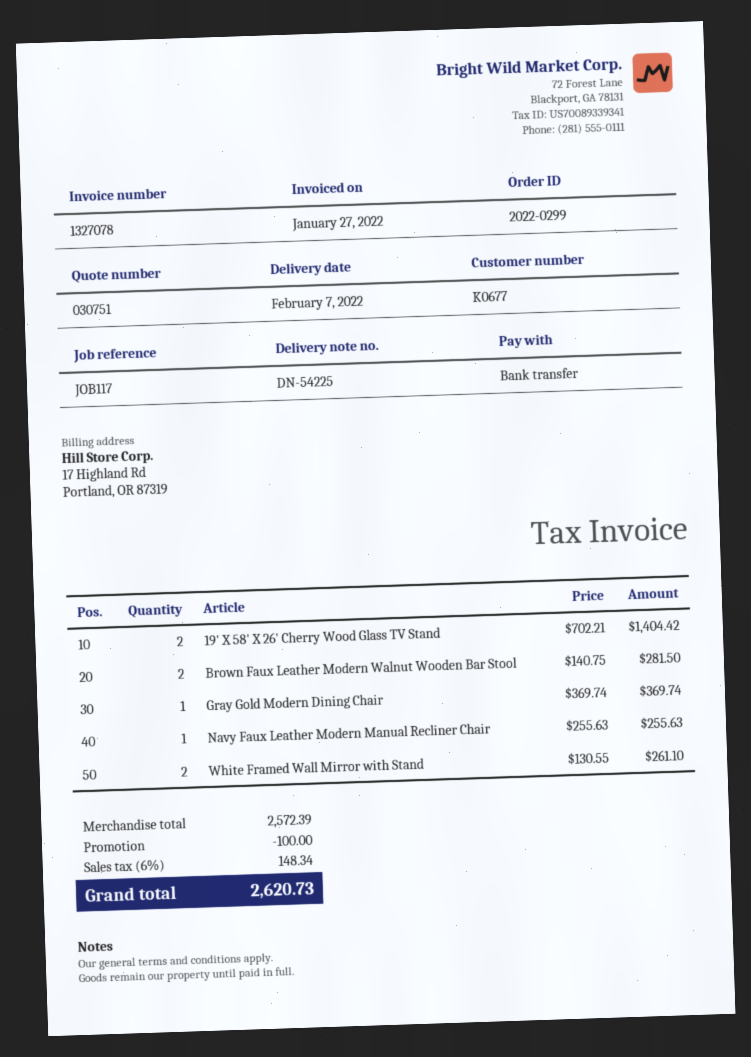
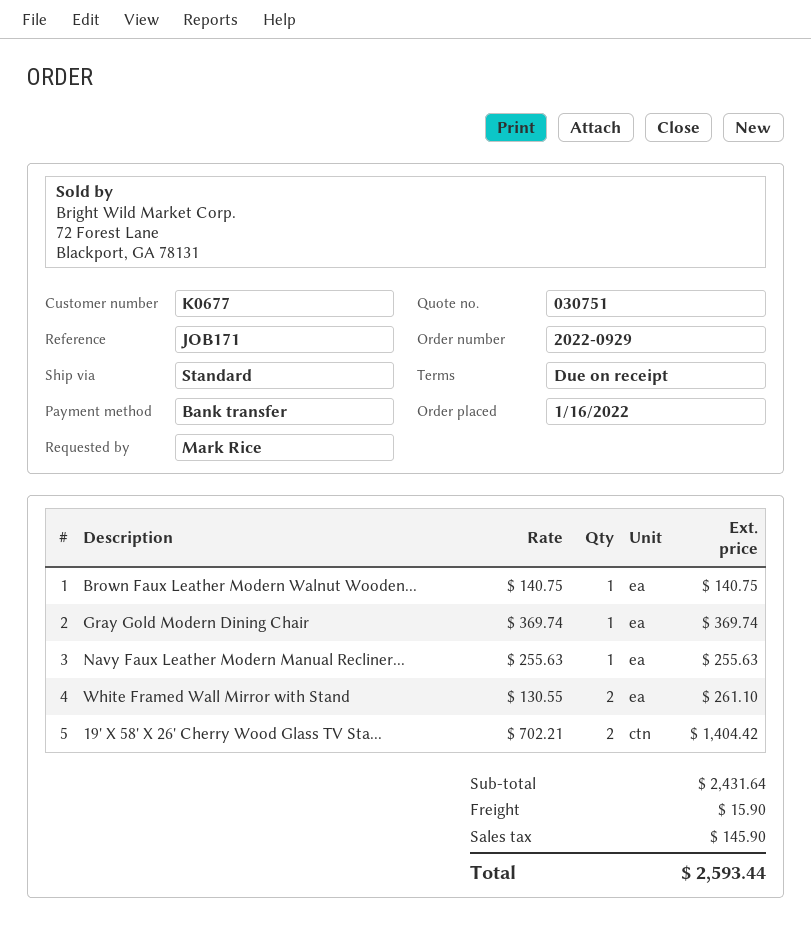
order number: 2022-0299 -> 2022-0929
reference: JOB117 -> JOB171
Brown Faux Leather Modern Walnut Wooden Bar Stool: 2 x 140.75 = 281.50 -> 1 x 140.75 = 140.75
subtotal: 2572.39 -> 2431.64
discount: 100.00 -> none
shipping: none -> 15.90
tax: 148.34 -> 145.90
total: 2620.73 -> 2593.44

